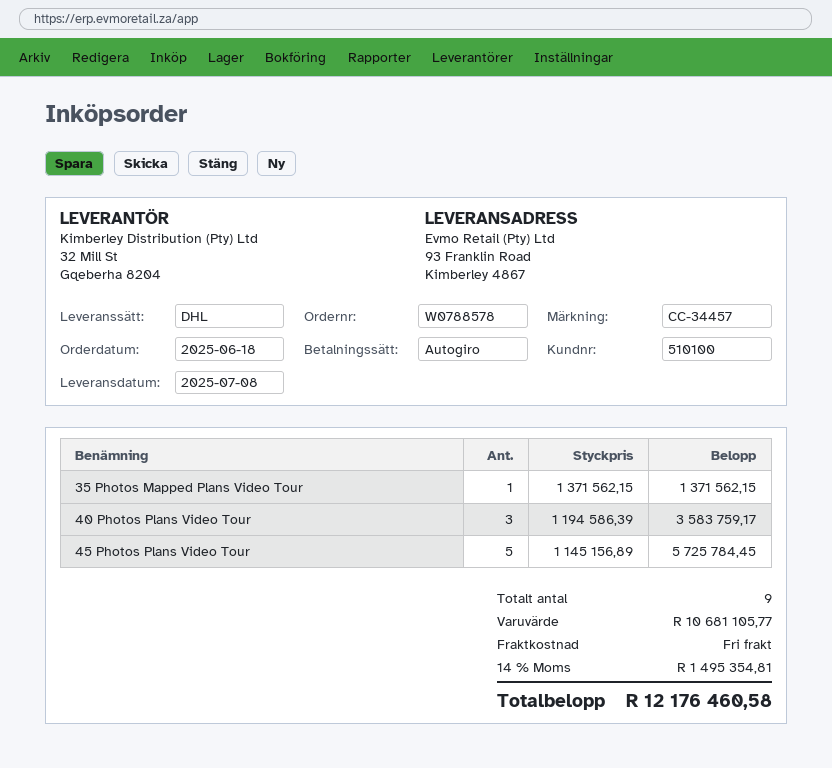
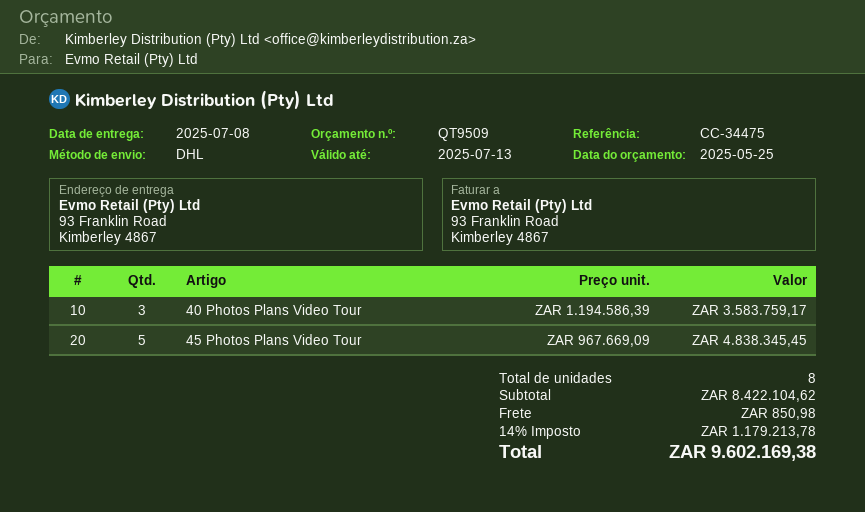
reference: CC-34457 -> CC-34475
35 Photos Mapped Plans Video Tour: 1 x 1371562.15 = 1371562.15 -> none
45 Photos Plans Video Tour: 5 x 1145156.89 = 5725784.45 -> 5 x 967669.09 = 4838345.45
total quantity: 9 -> 8
subtotal: 10681105.77 -> 8422104.62
shipping: 0.00 -> 850.98
tax: 14% = 1495354.81 -> 14% = 1179213.78
total: 12176460.58 -> 9602169.38

